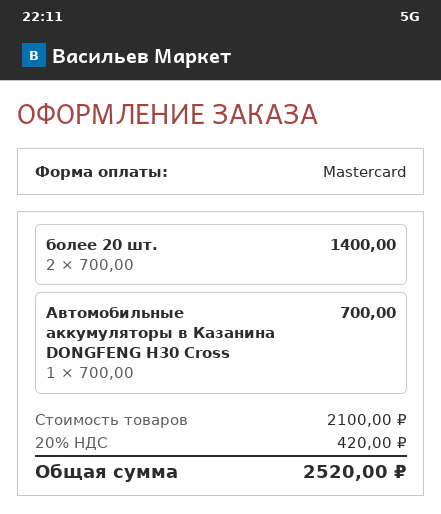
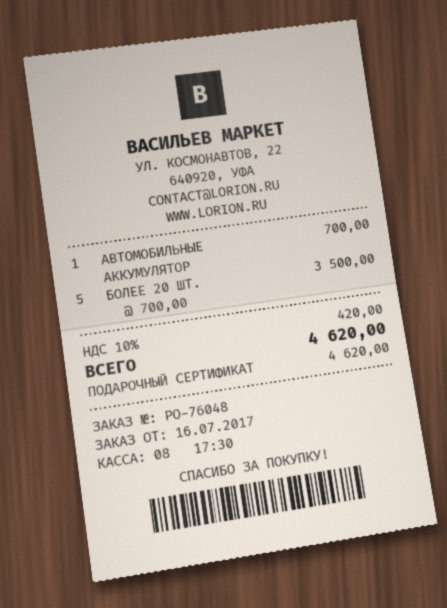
payment method: Mastercard -> gift card
более 20 шт.: 2 x 700.00 = 1400.00 -> 5 x 700.00 = 3500.00
tax: 20% = 420.00 -> 10% = 420.00
total: 2520.00 -> 4620.00

